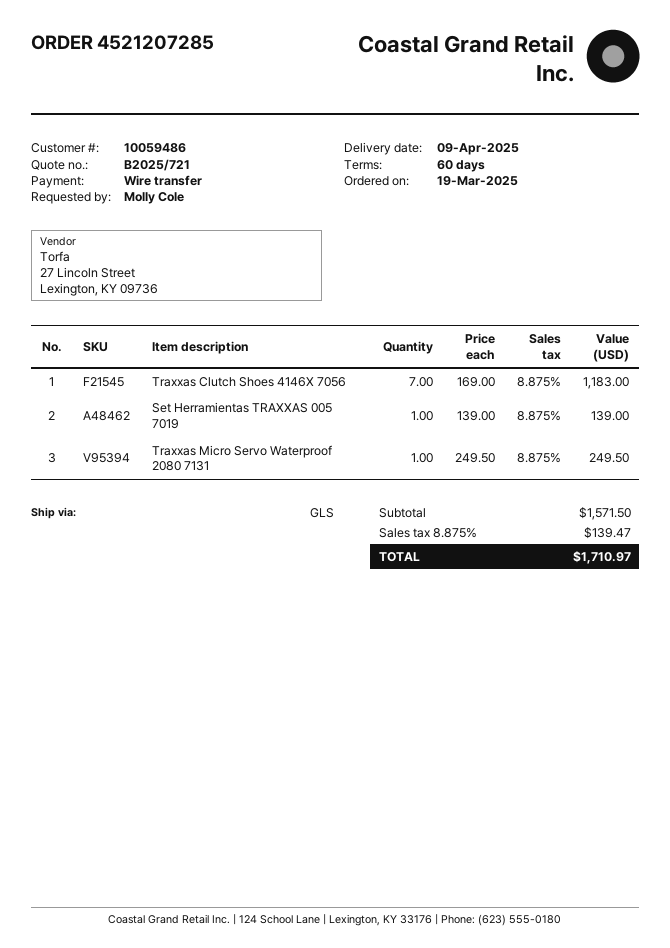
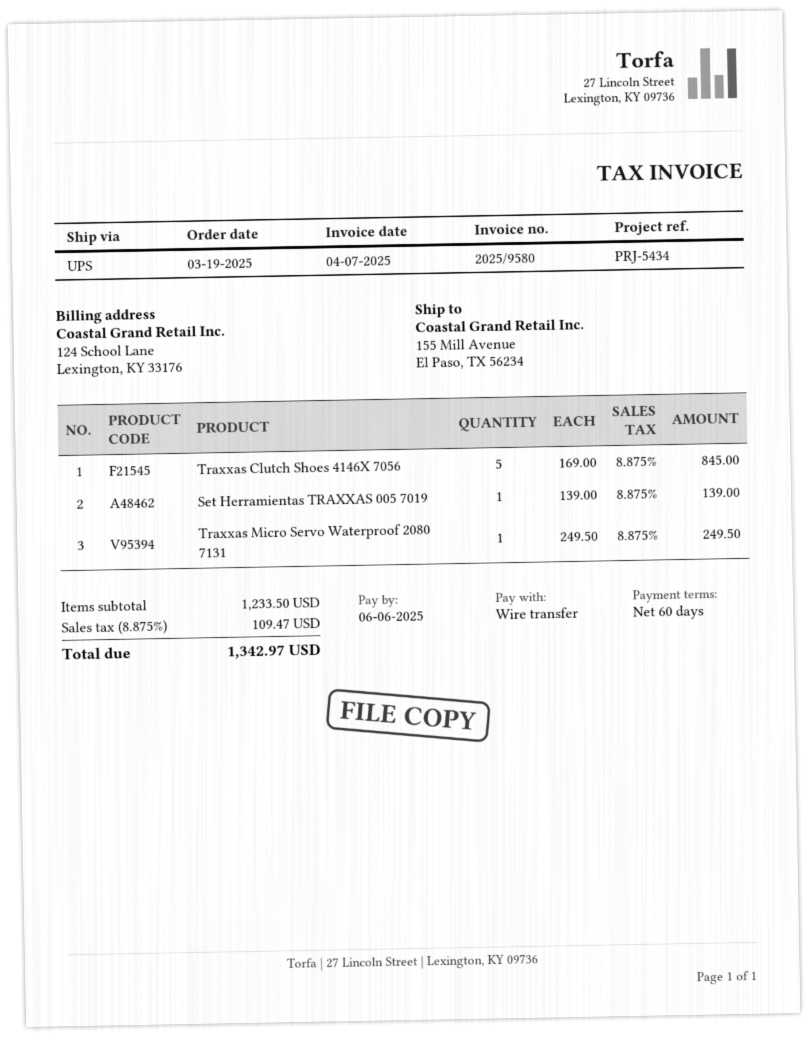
shipping method: GLS -> UPS
Traxxas Clutch Shoes 4146X 7056: 7 x 169.00 = 1183.00 -> 5 x 169.00 = 845.00
subtotal: 1571.50 -> 1233.50
tax: 8.875% = 139.47 -> 8.875% = 109.47
total: 1710.97 -> 1342.97

